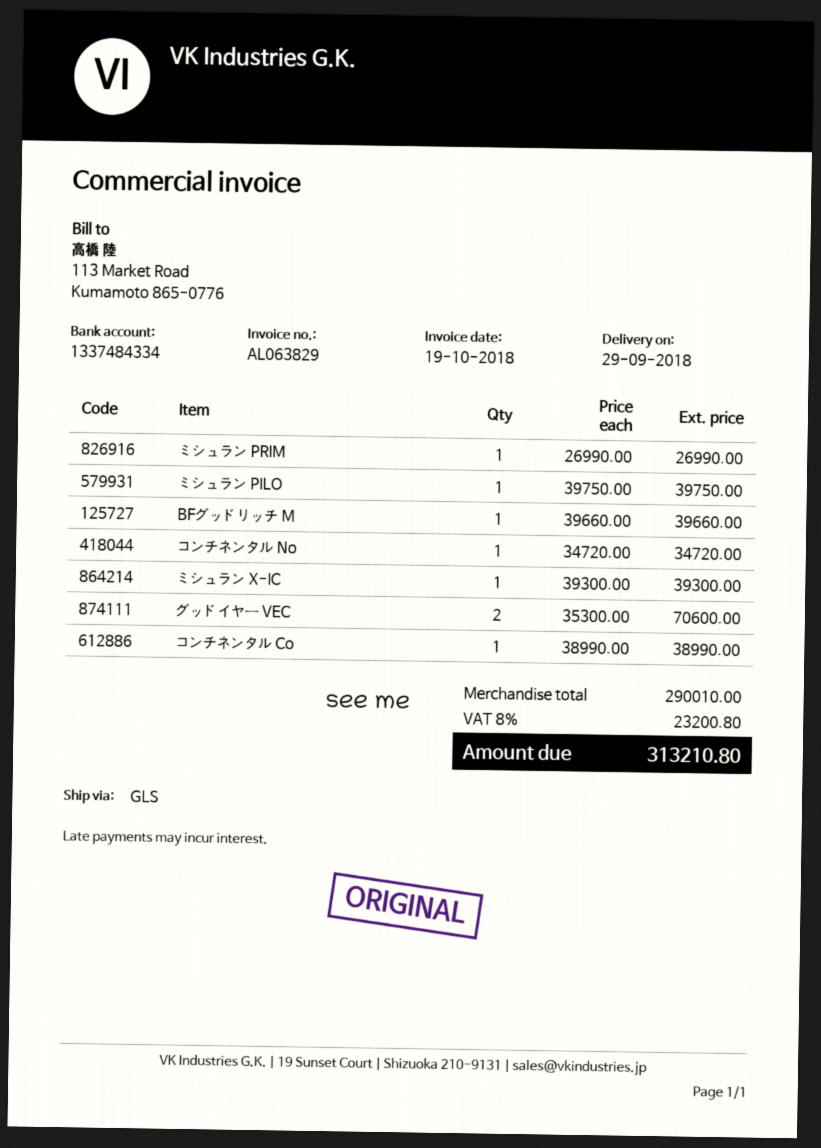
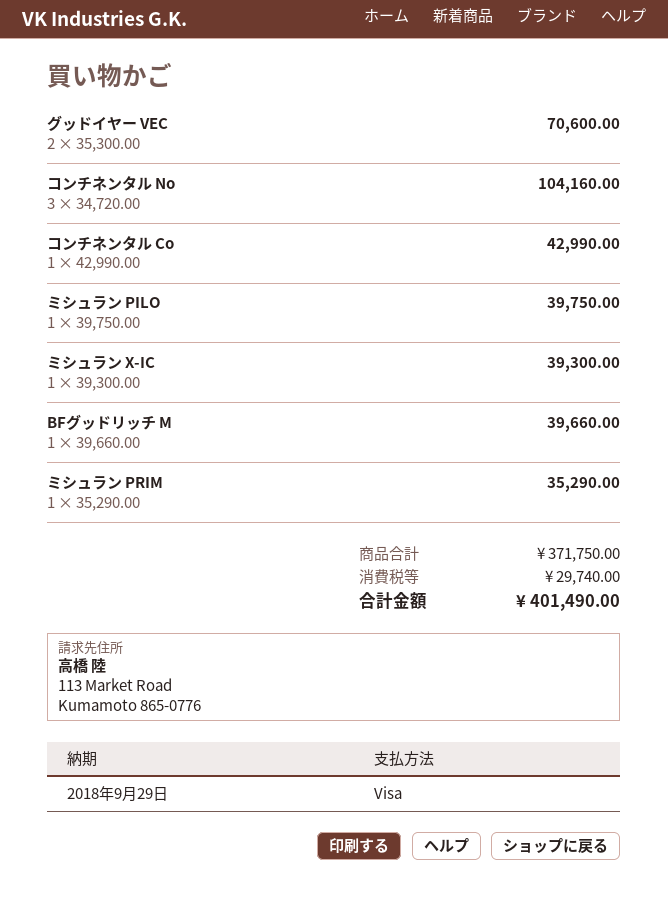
ミシュラン PRIM: 1 x 26990.00 = 26990.00 -> 1 x 35290.00 = 35290.00
コンチネンタル No: 1 x 34720.00 = 34720.00 -> 3 x 34720.00 = 104160.00
コンチネンタル Co: 1 x 38990.00 = 38990.00 -> 1 x 42990.00 = 42990.00
subtotal: 290010.00 -> 371750.00
tax: 23200.80 -> 29740.00
total: 313210.80 -> 401490.00

